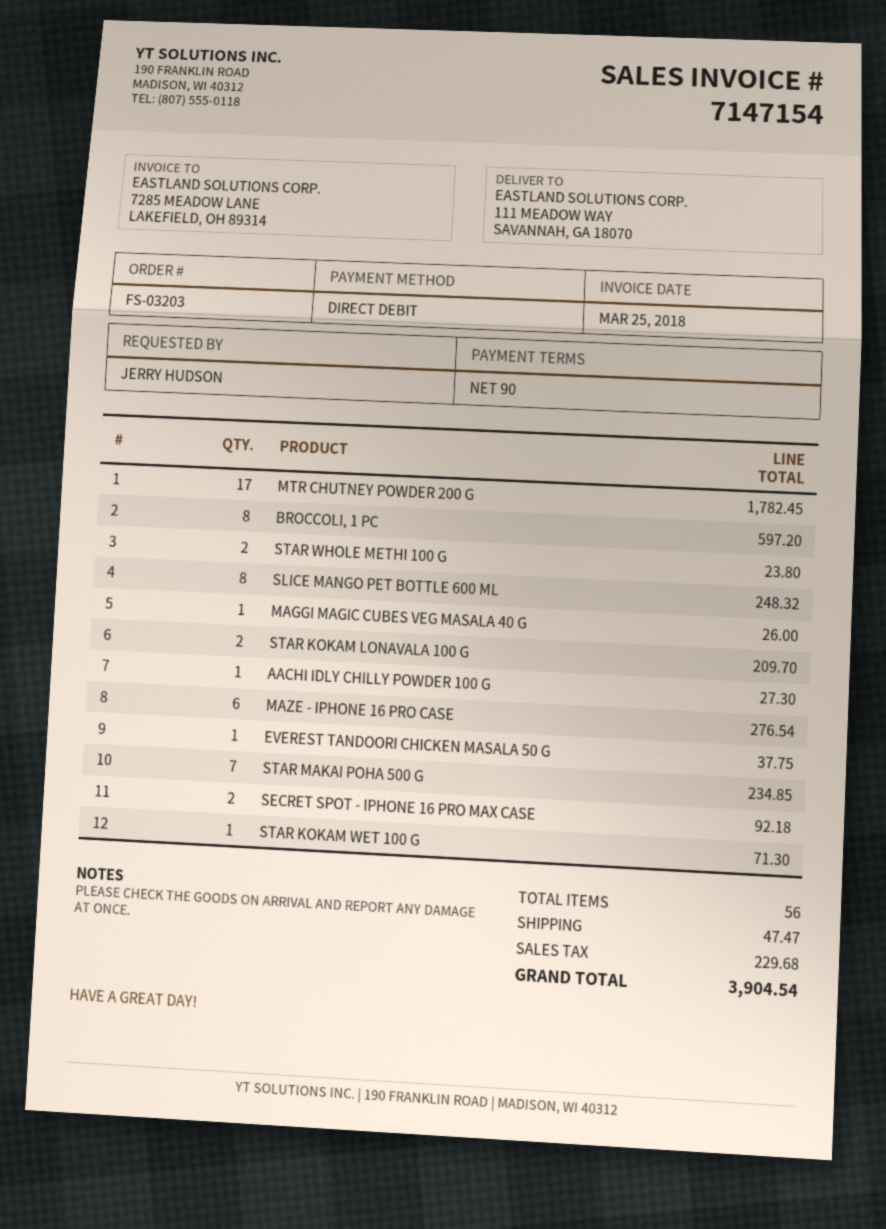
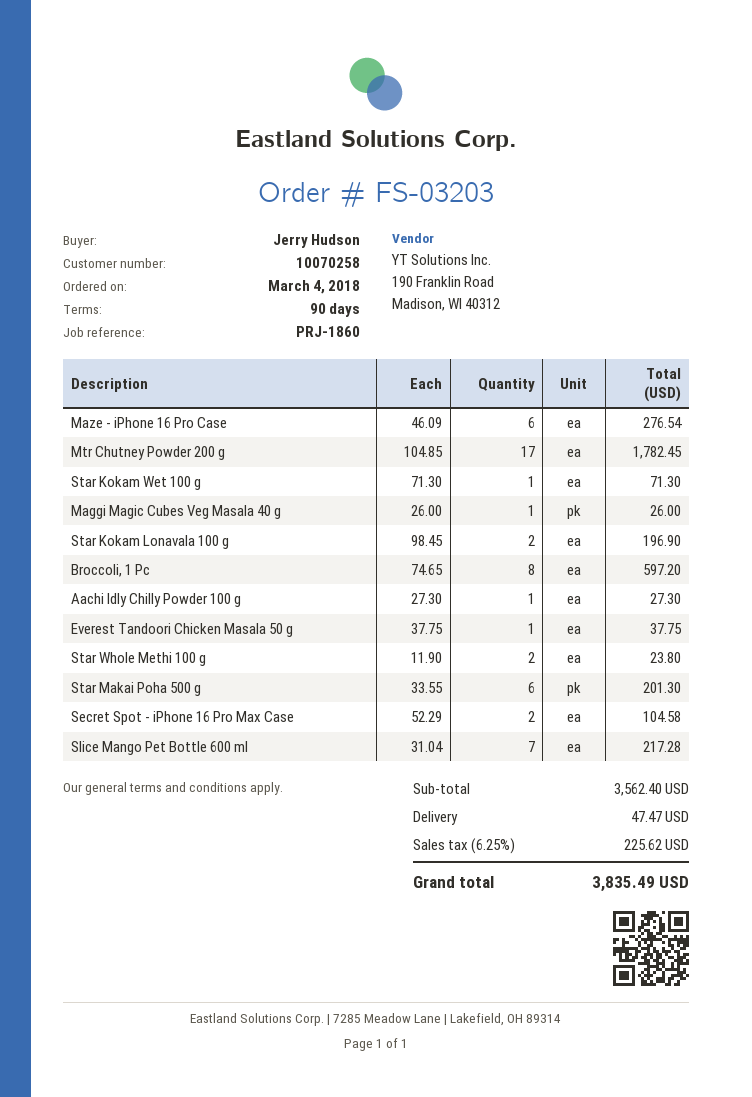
SLICE MANGO PET BOTTLE 600 ML: 8 for 248.32 -> 7 for 217.28
STAR KOKAM LONAVALA 100 G: 2 for 209.70 -> 2 for 196.90
STAR MAKAI POHA 500 G: 7 for 234.85 -> 6 for 201.30
SECRET SPOT - IPHONE 16 PRO MAX CASE: 2 for 92.18 -> 2 for 104.58
tax: 229.68 -> 225.62
total: 3904.54 -> 3835.49

